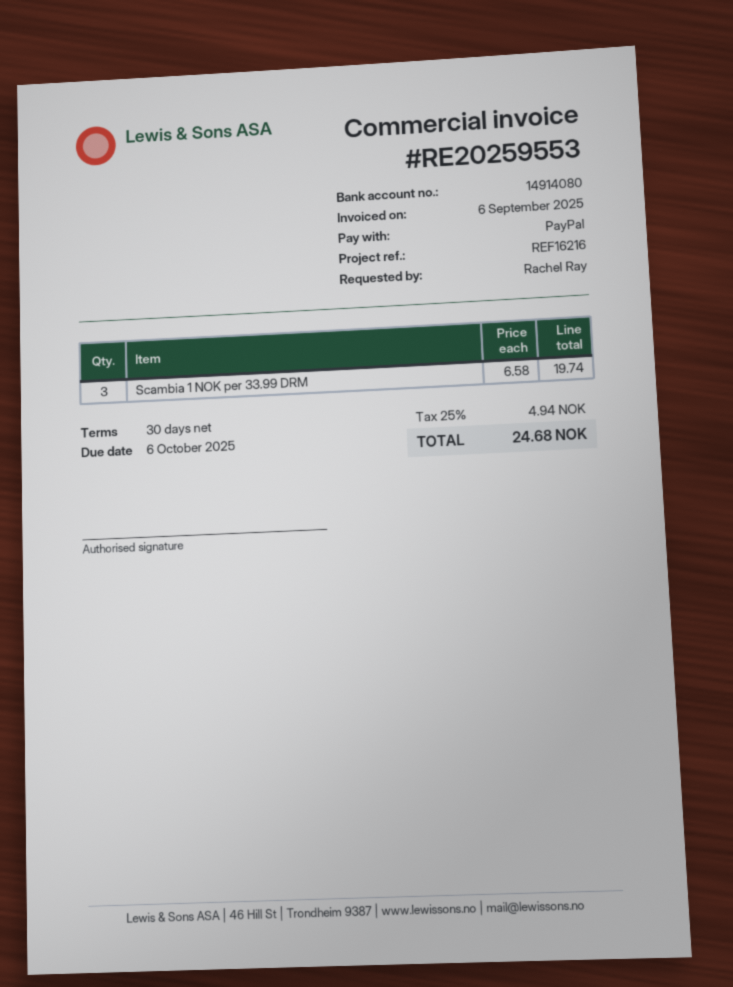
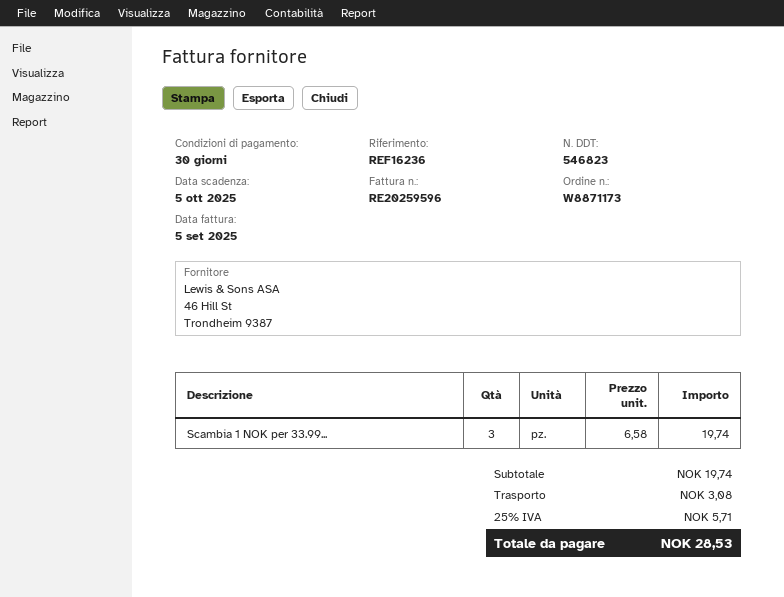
invoice number: RE20259553 -> RE20259596
invoice date: 2025-09-06 -> 2025-09-05
due date: 2025-10-06 -> 2025-10-05
reference: REF16216 -> REF16236
shipping: none -> 3.08
tax: 25% = 4.94 -> 25% = 5.71
total: 24.68 -> 28.53

